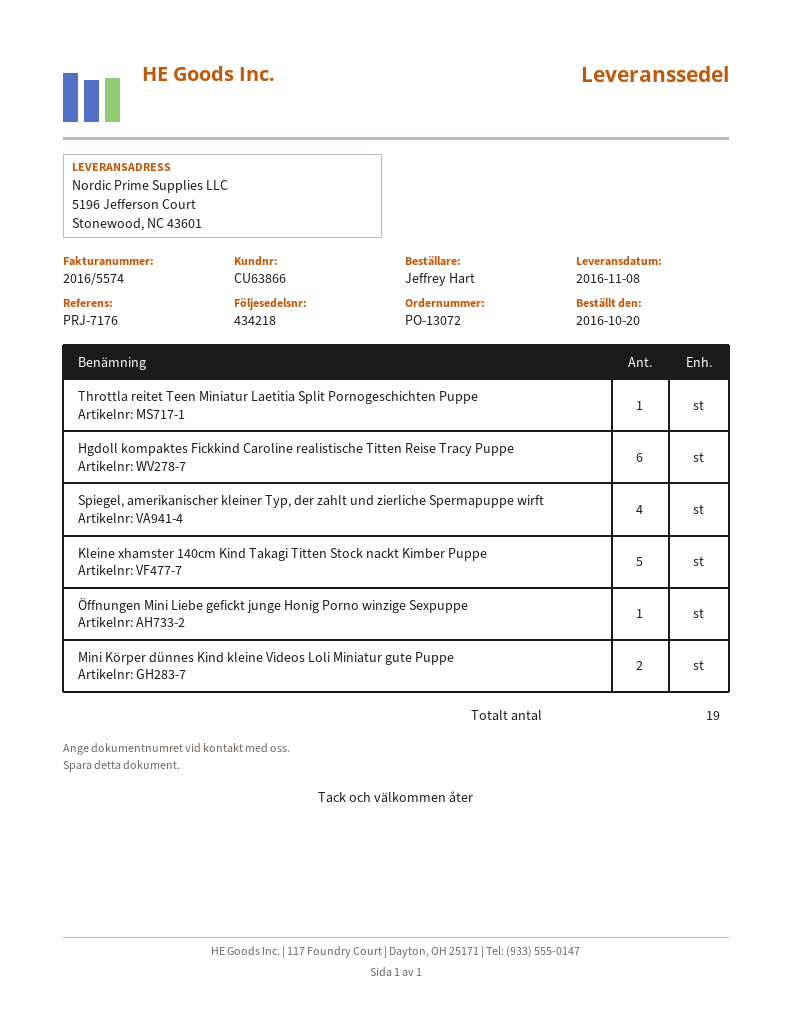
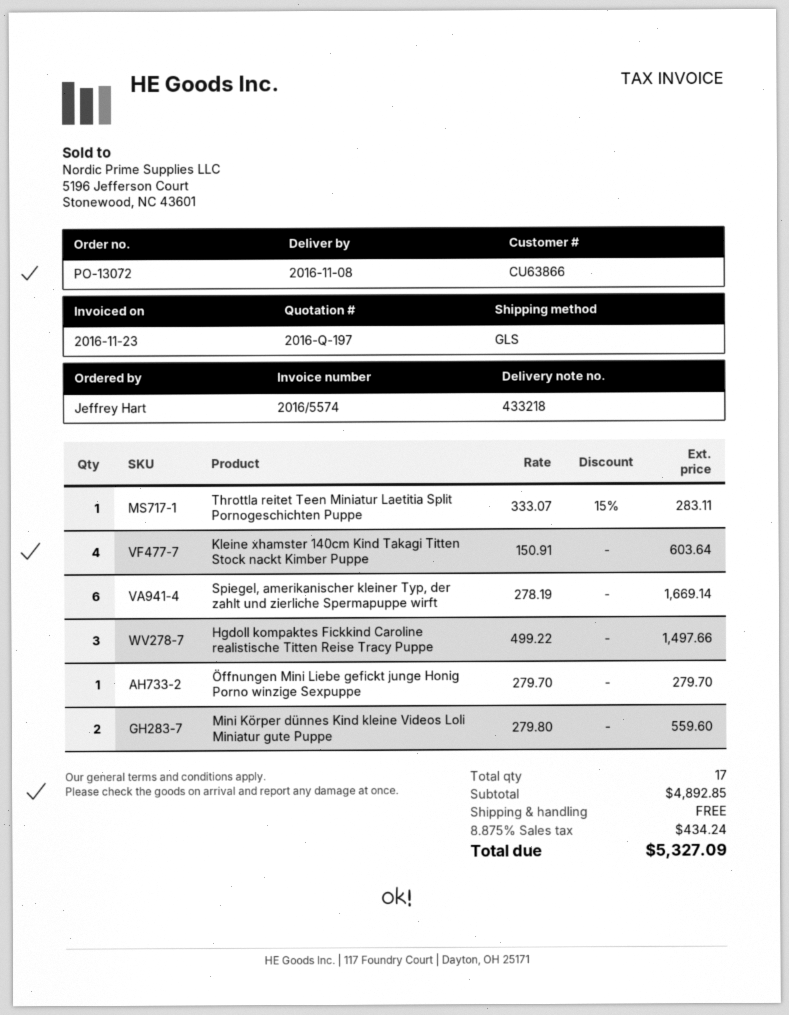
delivery note number: 434218 -> 433218
Hgdoll kompaktes Fickkind Caroline realistische Titten Reise Tracy Puppe: 6 -> 3
Spiegel, amerikanischer kleiner Typ, der zahlt und zierliche Spermapuppe wirft: 4 -> 6
Kleine xhamster 140cm Kind Takagi Titten Stock nackt Kimber Puppe: 5 -> 4
total quantity: 19 -> 17

